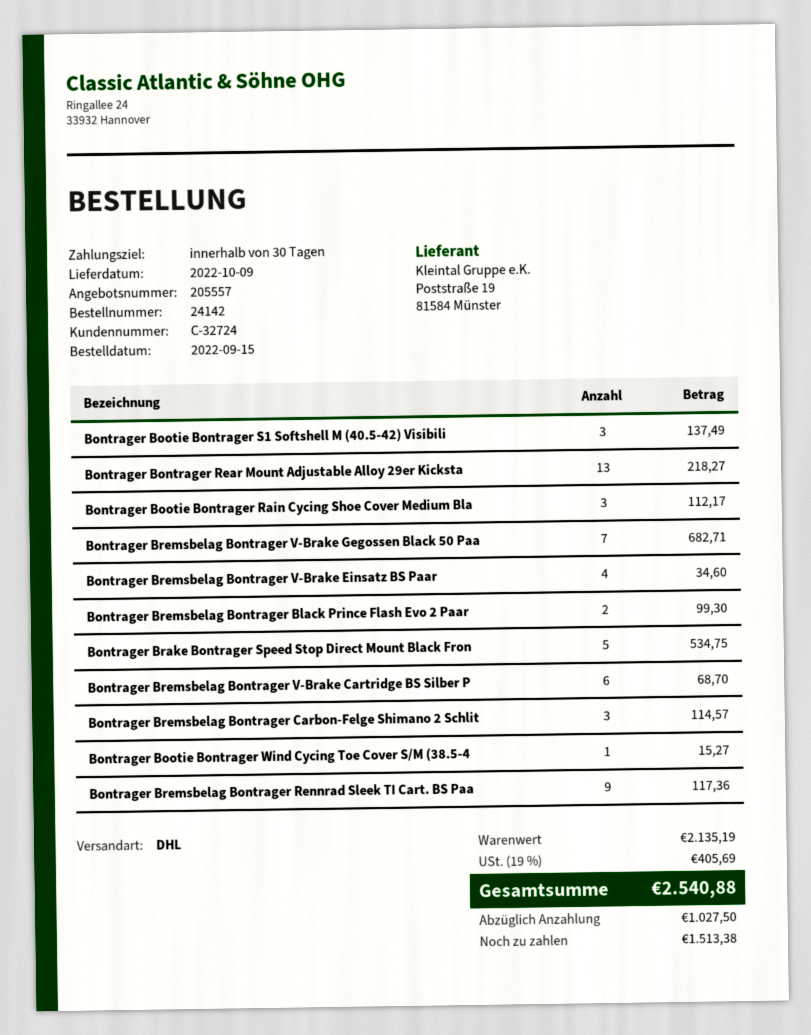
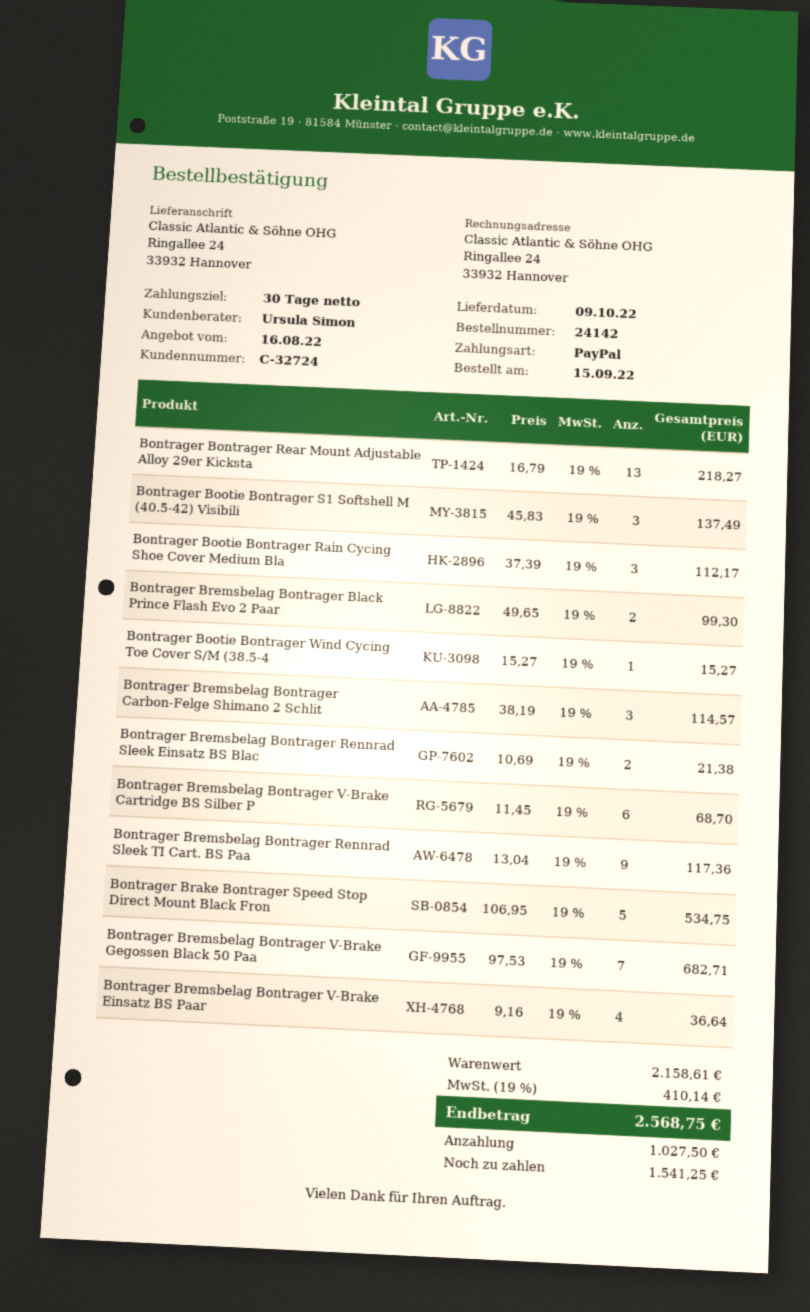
Bontrager Bremsbelag Bontrager V-Brake Einsatz BS Paar: 4 for 34.60 -> 4 for 36.64
Bontrager Bremsbelag Bontrager Rennrad Sleek Einsatz BS Blac: none -> 2 for 21.38
subtotal: 2135.19 -> 2158.61
tax: 19% = 405.69 -> 19% = 410.14
total: 2540.88 -> 2568.75
balance: 1513.38 -> 1541.25

